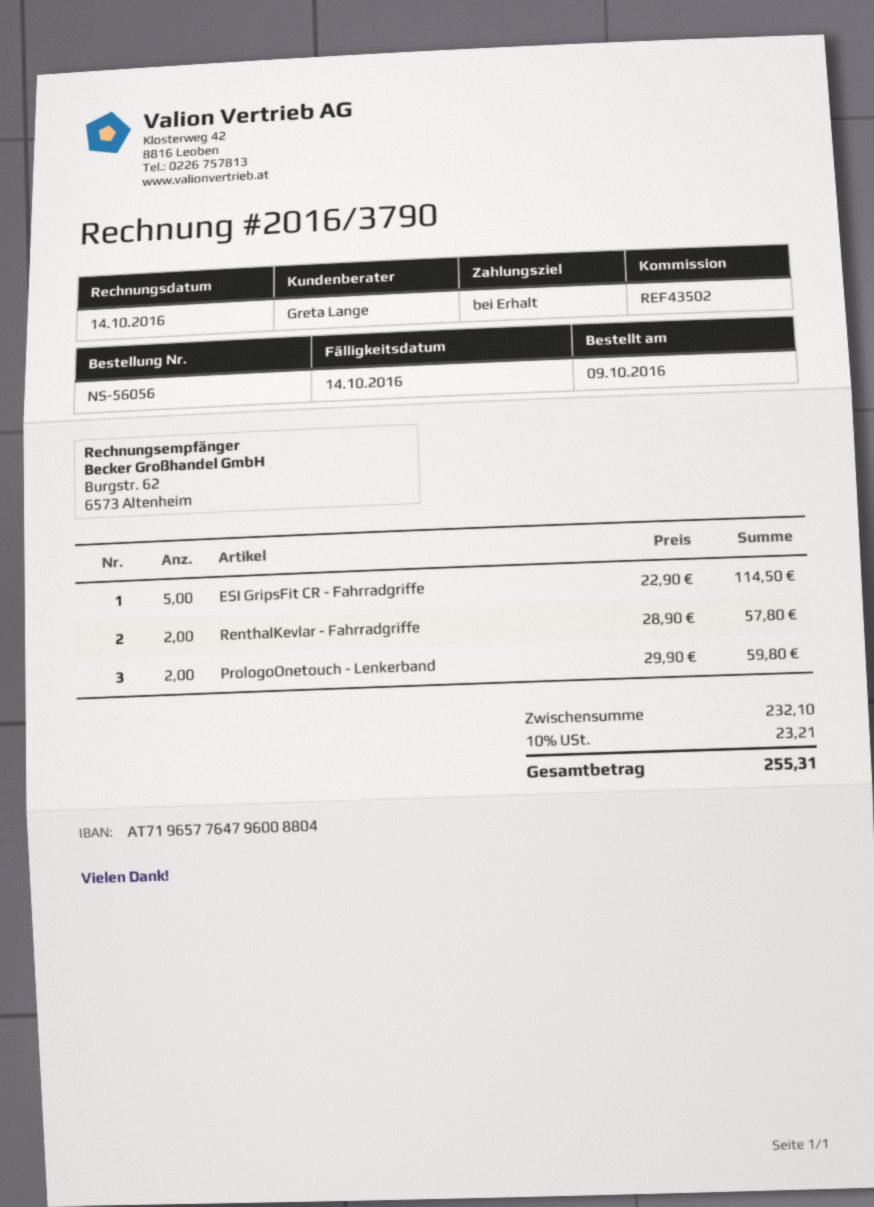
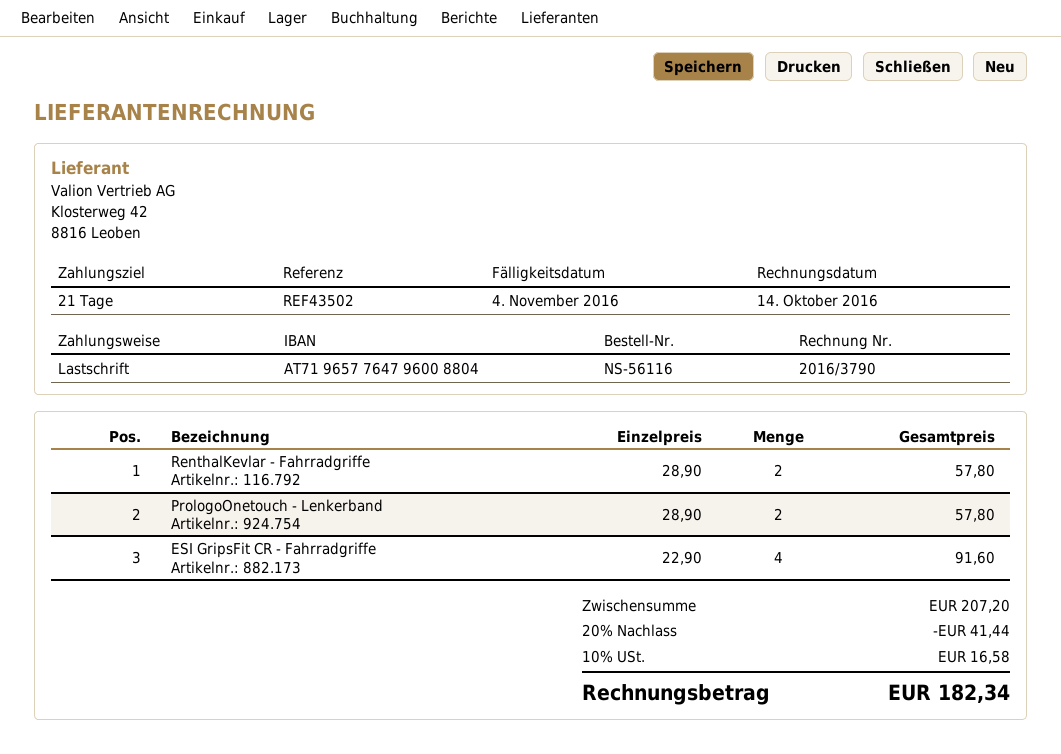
order number: NS-56056 -> NS-56116
payment terms: on receipt -> 21 days
due date: 2016-10-14 -> 2016-11-04
ESI GripsFit CR - Fahrradgriffe: 5 x 22.90 = 114.50 -> 4 x 22.90 = 91.60
PrologoOnetouch - Lenkerband: 2 x 29.90 = 59.80 -> 2 x 28.90 = 57.80
subtotal: 232.10 -> 207.20
discount: none -> 20% = 41.44
tax: 10% = 23.21 -> 10% = 16.58
total: 255.31 -> 182.34

